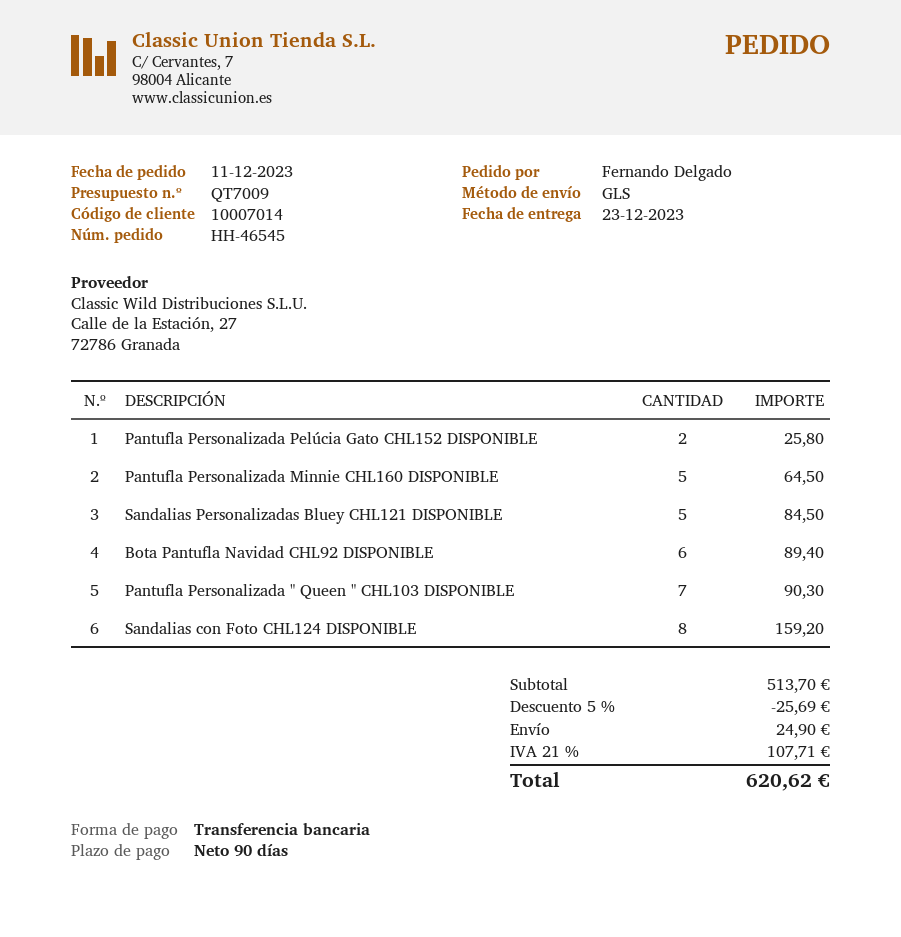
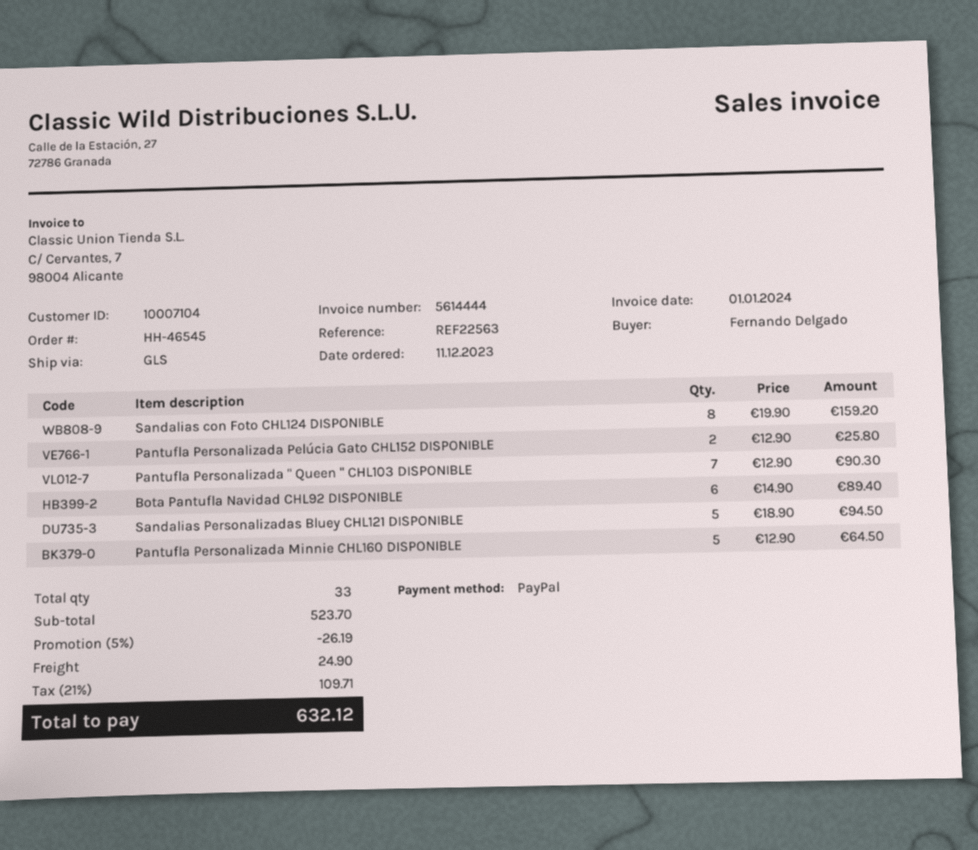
customer number: 10007014 -> 10007104
payment method: bank transfer -> PayPal
Sandalias Personalizadas Bluey CHL121 DISPONIBLE: 5 for 84.50 -> 5 for 94.50
subtotal: 513.70 -> 523.70
discount: 5% = 25.69 -> 5% = 26.19
tax: 21% = 107.71 -> 21% = 109.71
total: 620.62 -> 632.12

